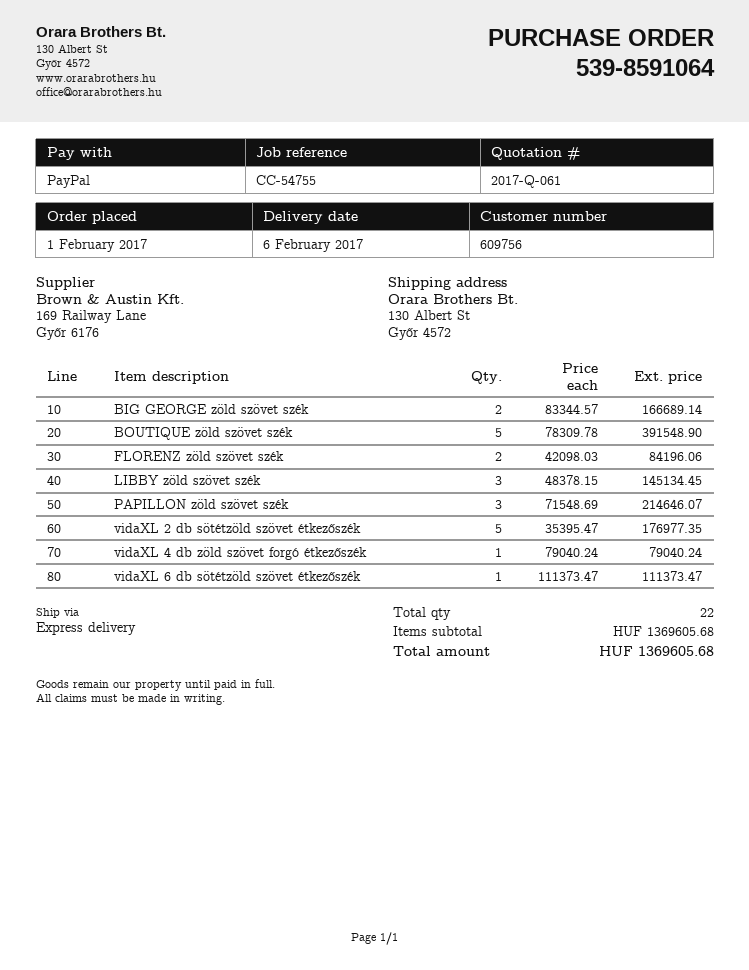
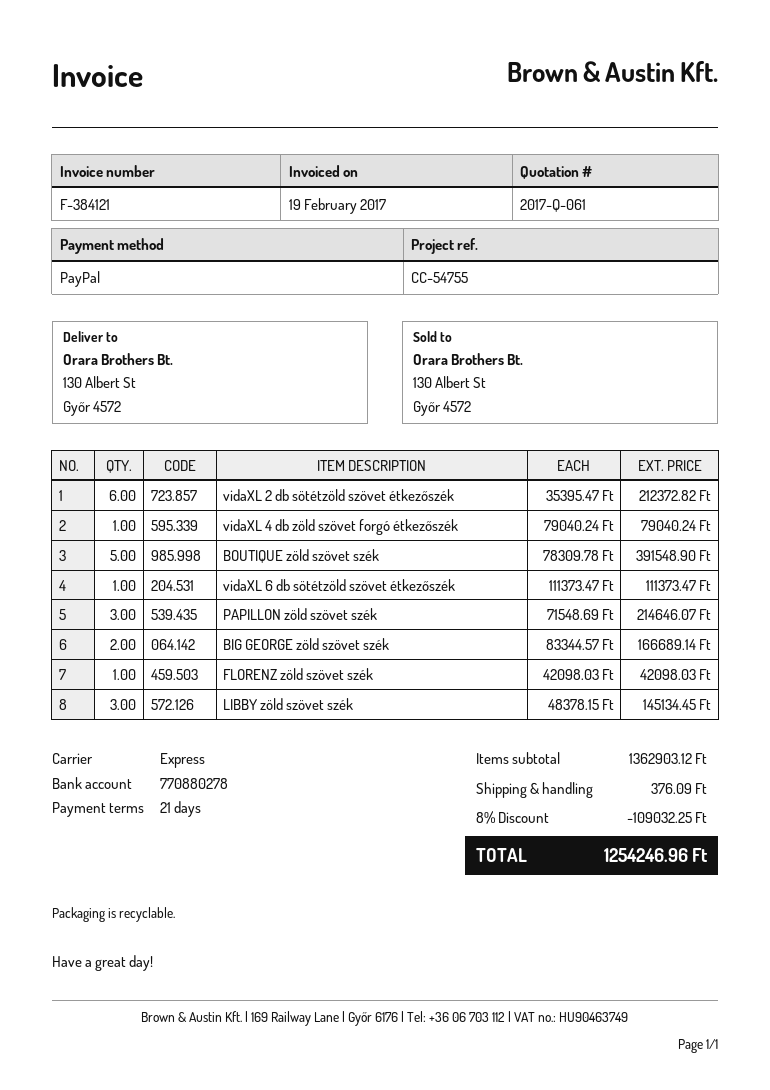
FLORENZ zöld szövet szék: 2 x 42098.03 = 84196.06 -> 1 x 42098.03 = 42098.03
vidaXL 2 db sötétzöld szövet étkezőszék: 5 x 35395.47 = 176977.35 -> 6 x 35395.47 = 212372.82
subtotal: 1369605.68 -> 1362903.12
discount: none -> 8% = 109032.25
shipping: none -> 376.09
total: 1369605.68 -> 1254246.96

